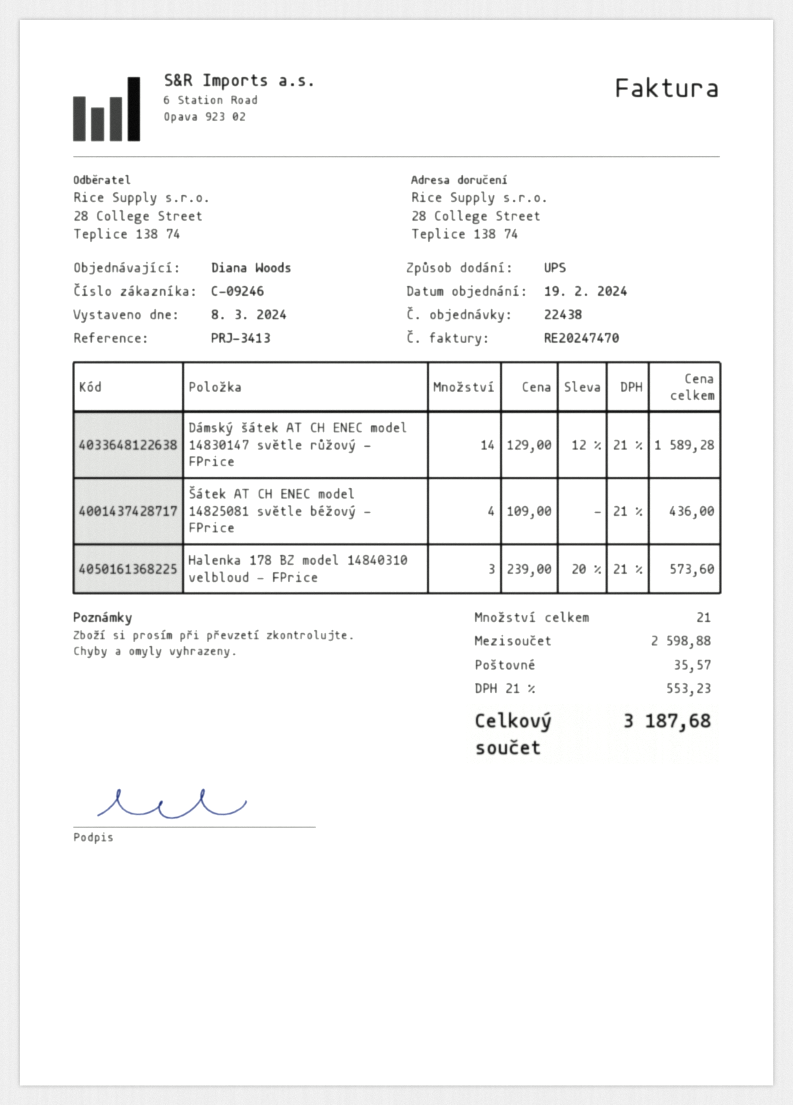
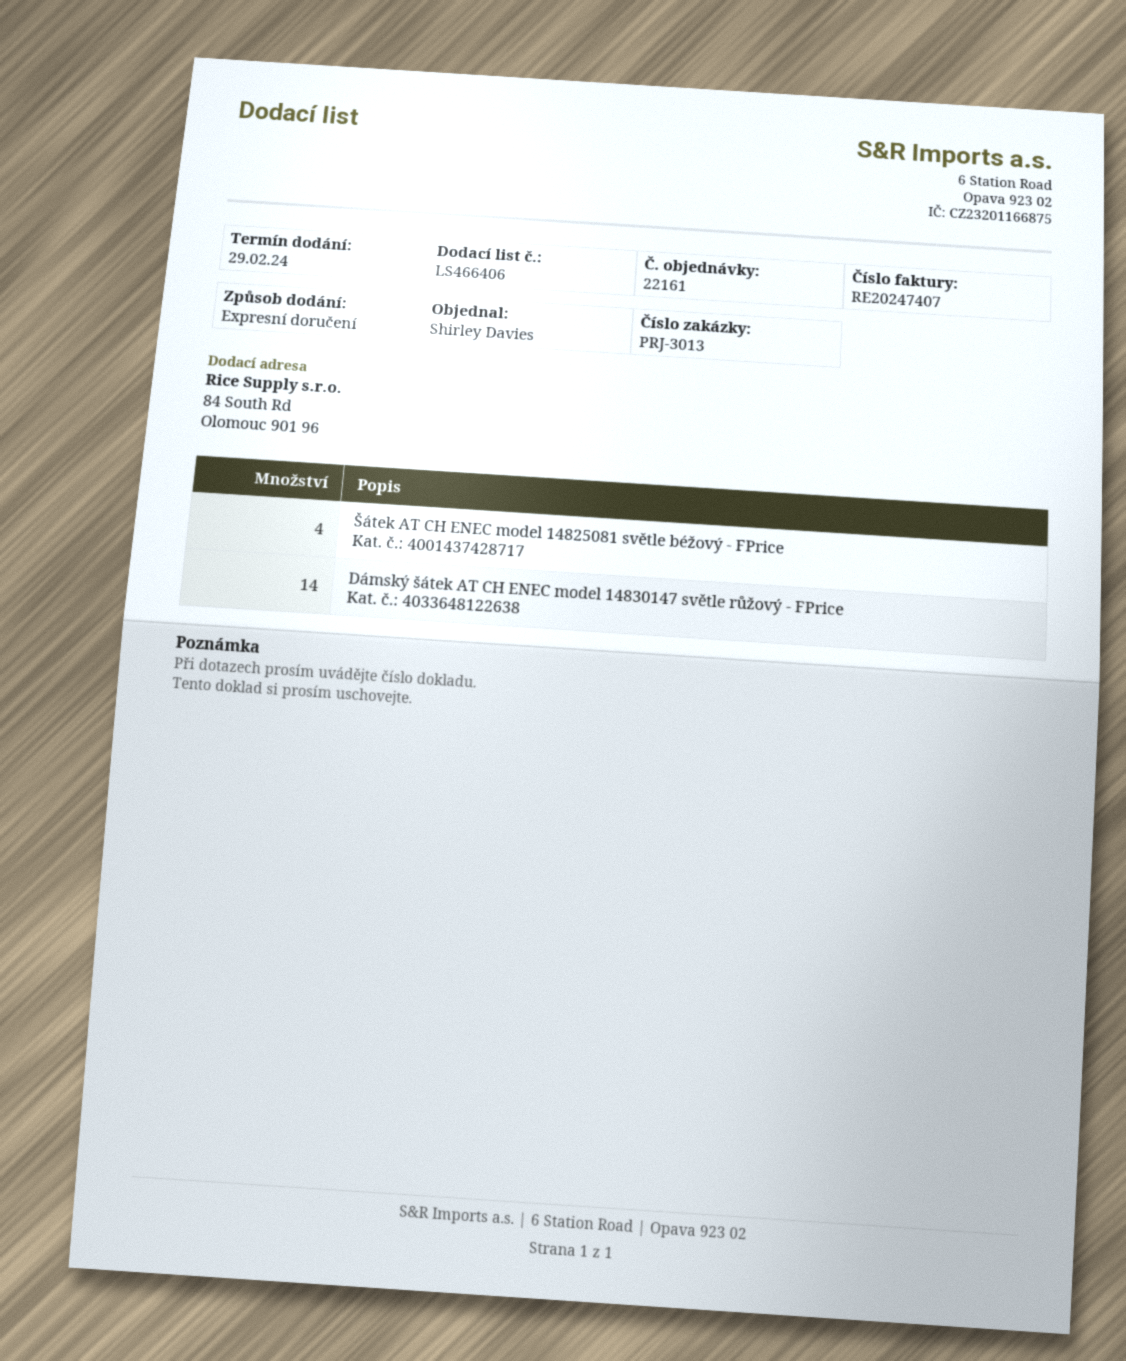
order number: 22438 -> 22161
invoice number: RE20247470 -> RE20247407
reference: PRJ-3413 -> PRJ-3013
ordered by: Diana Woods -> Shirley Davies
shipping method: UPS -> express
ship to: 28 College Street, Teplice 138 74 -> 84 South Rd, Olomouc 901 96
Halenka 178 BZ model 14840310 velbloud - FPrice: 3 -> none

